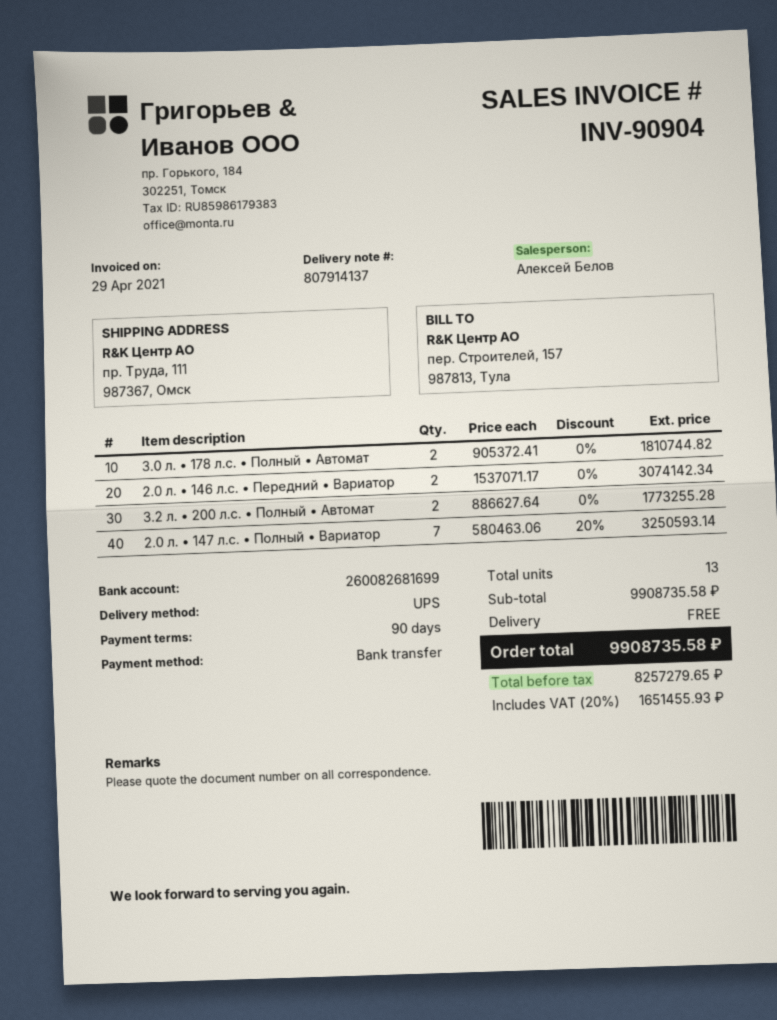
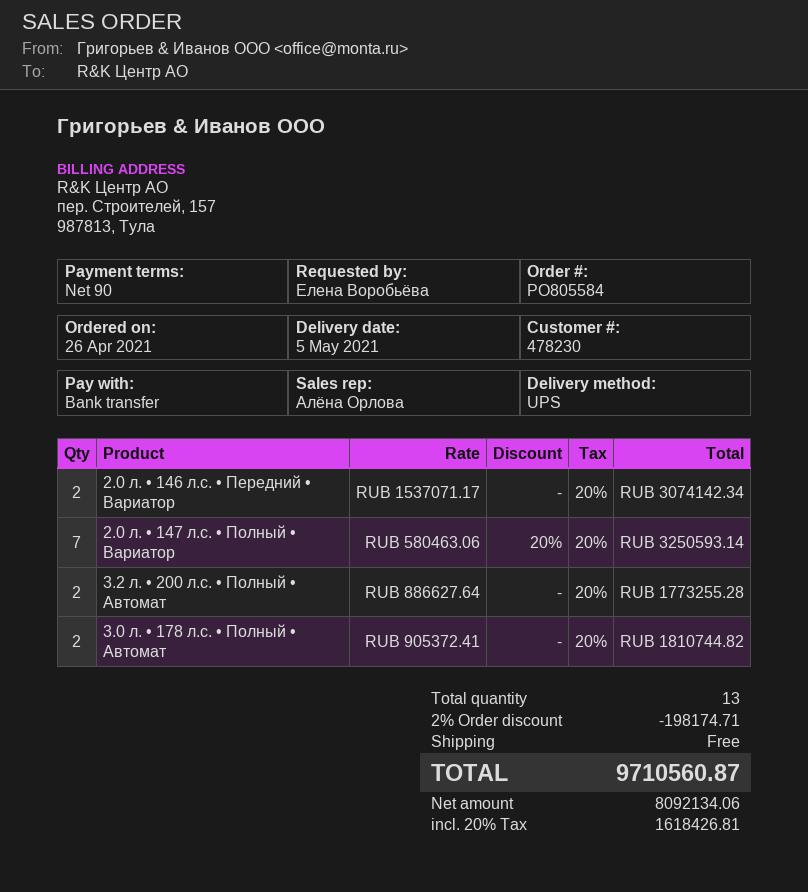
sales rep: Алексей Белов -> Алёна Орлова
discount: none -> 2% = 198174.71
net: 8257279.65 -> 8092134.06
tax: 20% = 1651455.93 -> 20% = 1618426.81
total: 9908735.58 -> 9710560.87

